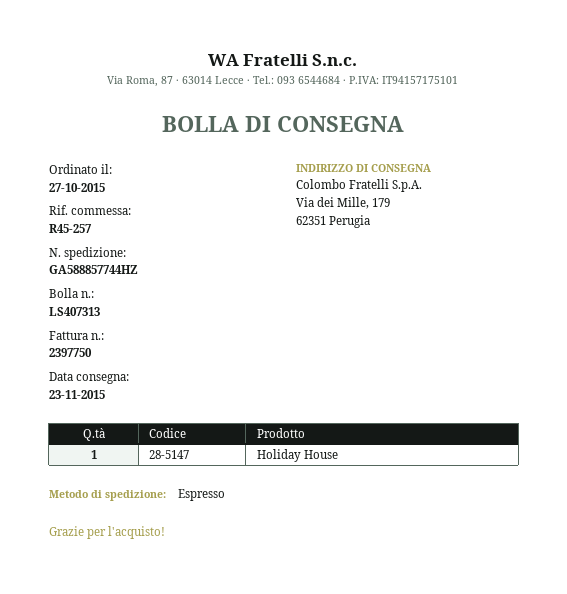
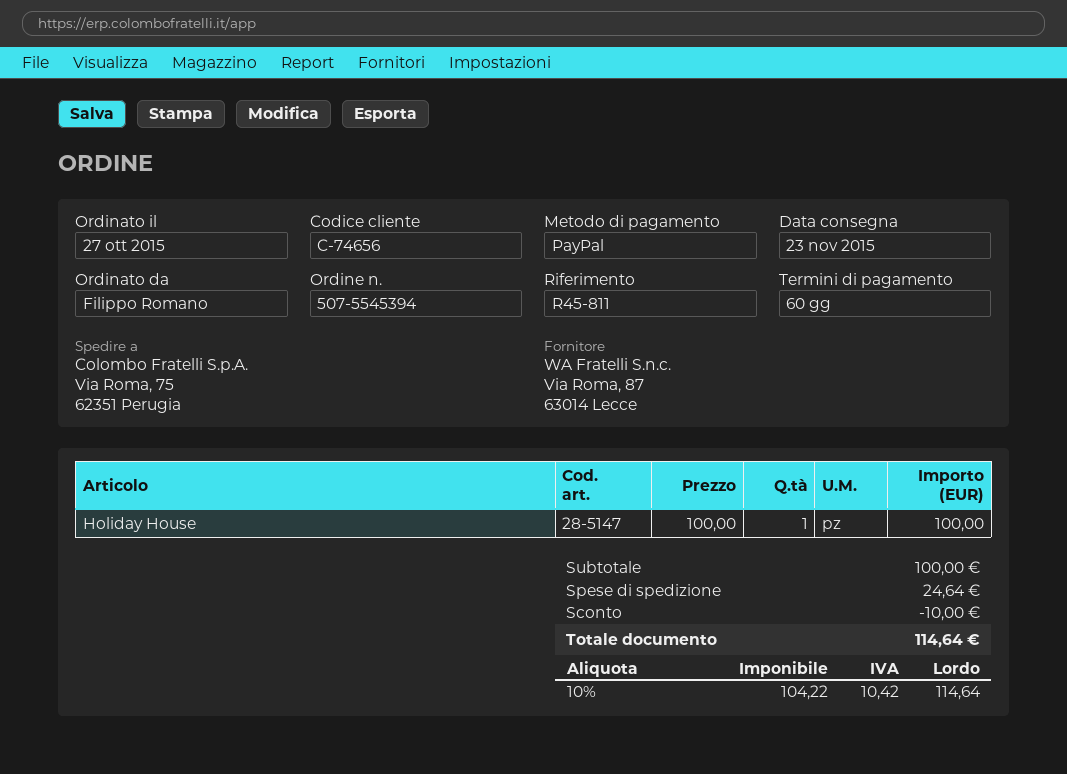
reference: R45-257 -> R45-811
ship to: Via dei Mille, 179, 62351 Perugia -> Via Roma, 75, 62351 Perugia

